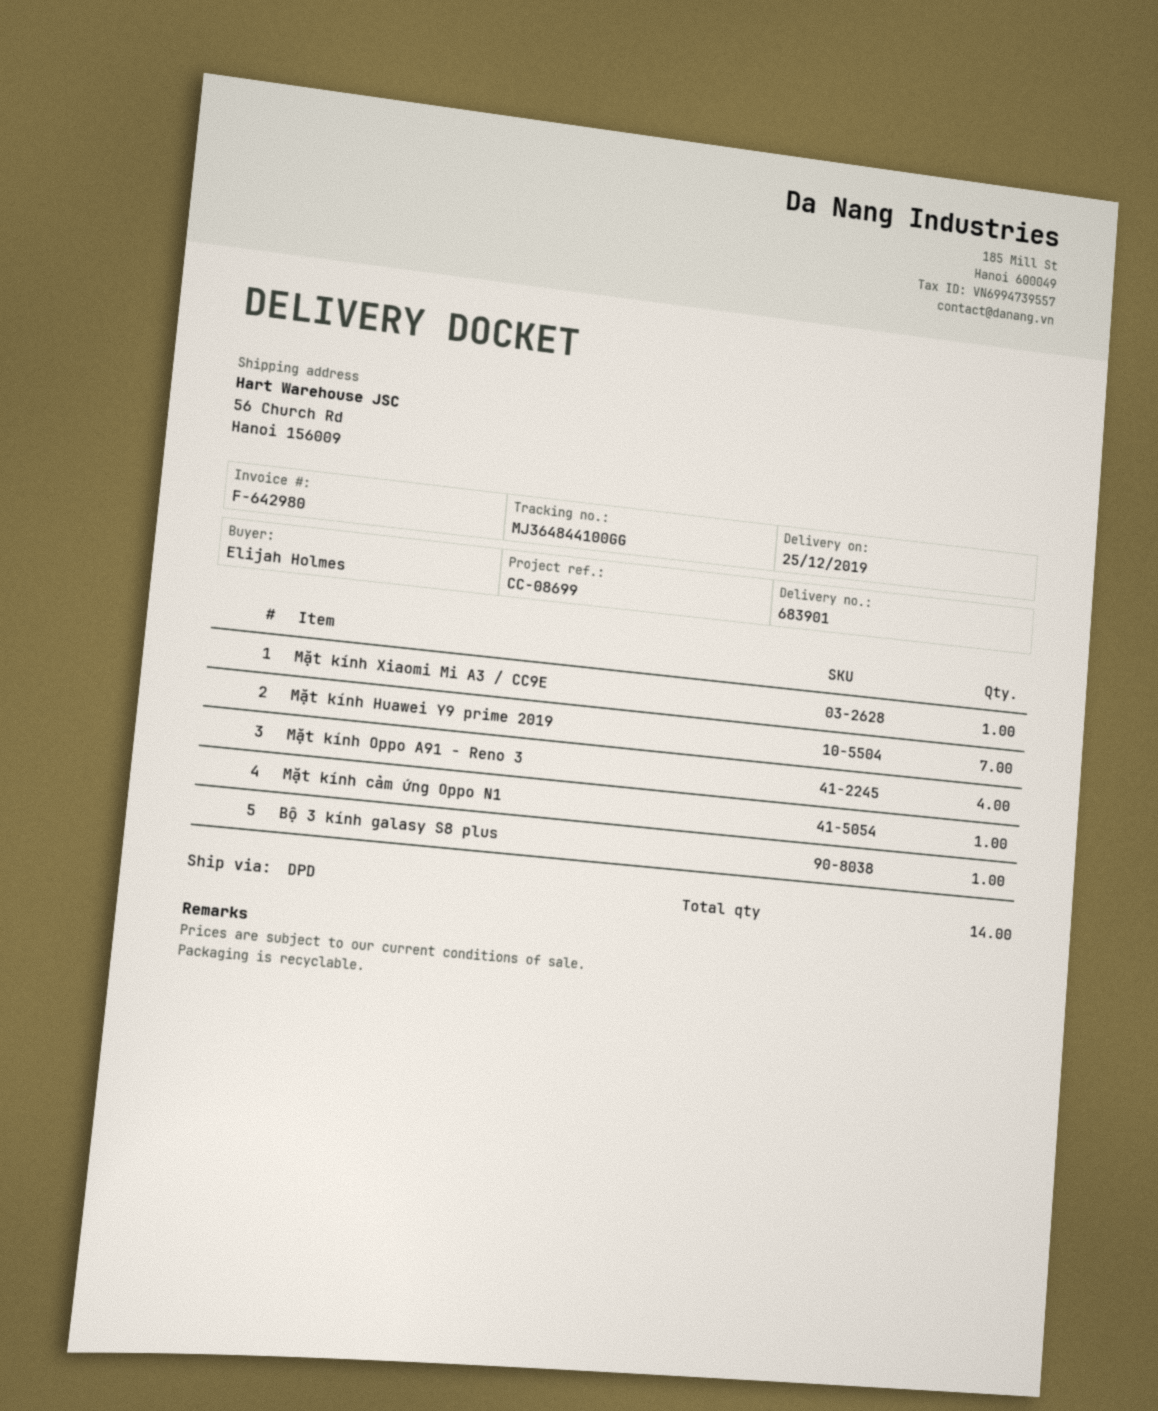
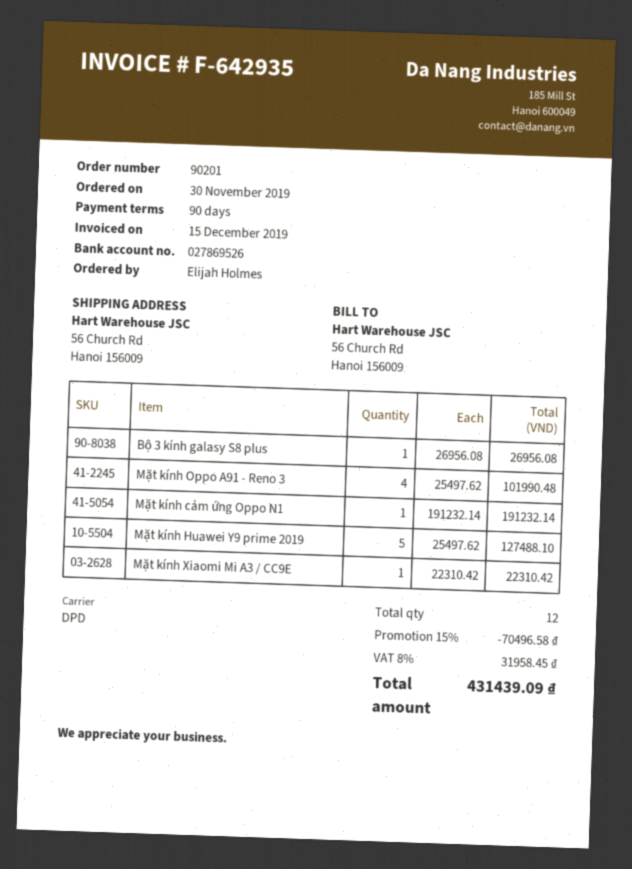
invoice number: F-642980 -> F-642935
Mặt kính Huawei Y9 prime 2019: 7 -> 5
total quantity: 14 -> 12

